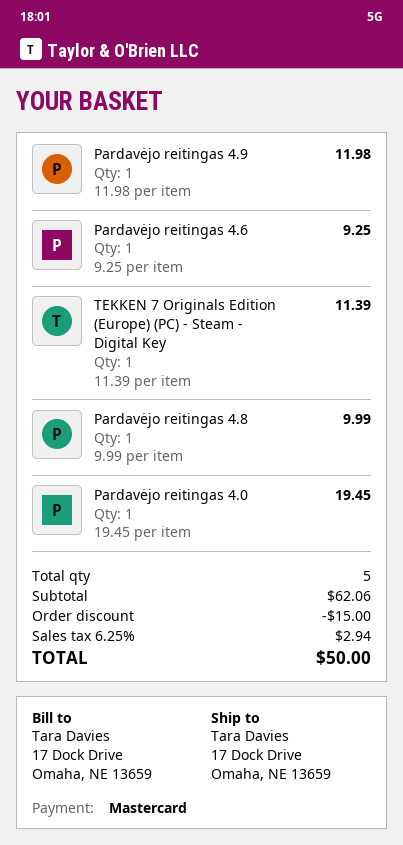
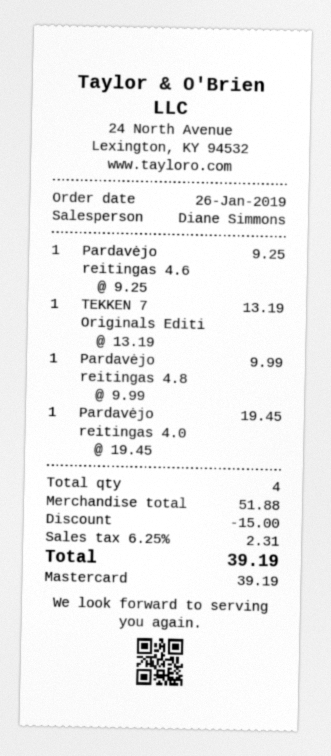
Pardavėjo reitingas 4.9: 1 x 11.98 = 11.98 -> none
TEKKEN 7 Originals Edition (Europe) (PC) - Steam - Digital Key: 1 x 11.39 = 11.39 -> 1 x 13.19 = 13.19
total quantity: 5 -> 4
subtotal: 62.06 -> 51.88
tax: 6.25% = 2.94 -> 6.25% = 2.31
total: 50.00 -> 39.19

